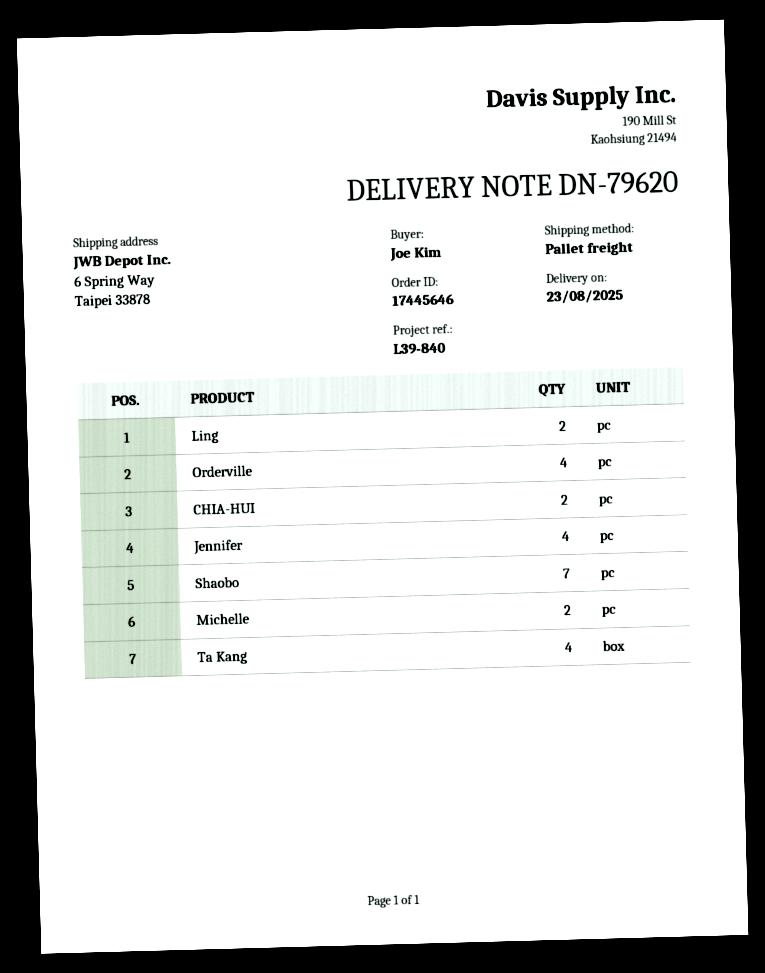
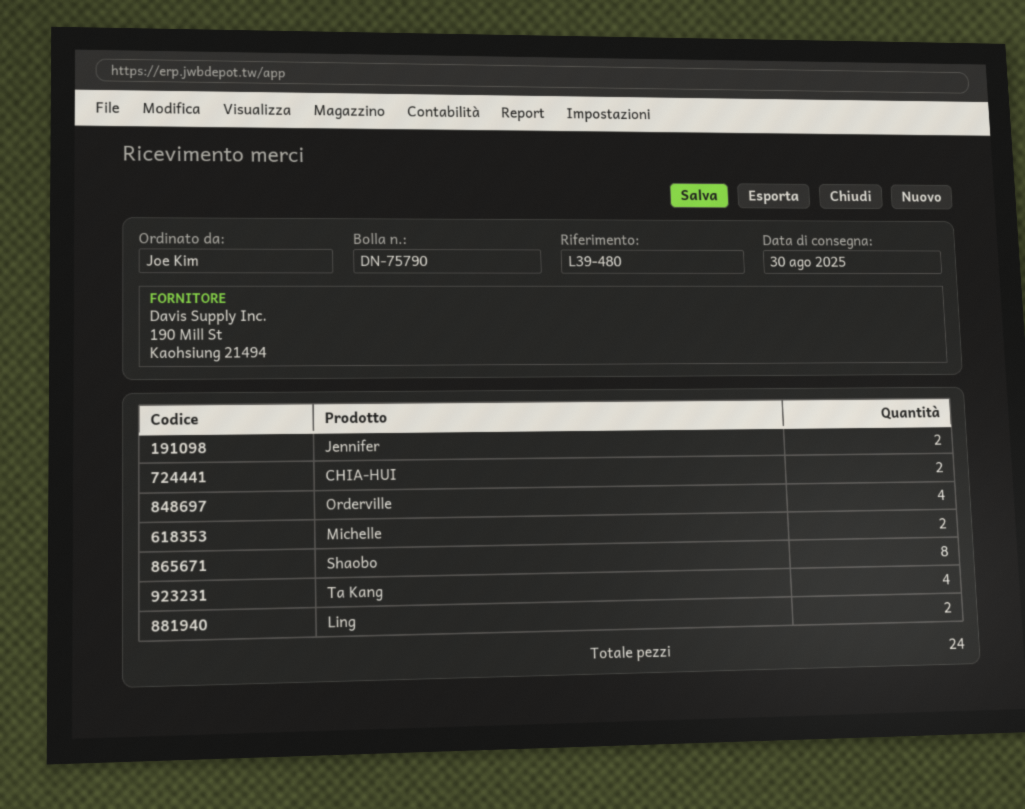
delivery note number: DN-79620 -> DN-75790
delivery date: 2025-08-23 -> 2025-08-30
reference: L39-840 -> L39-480
Jennifer: 4 -> 2
Shaobo: 7 -> 8

